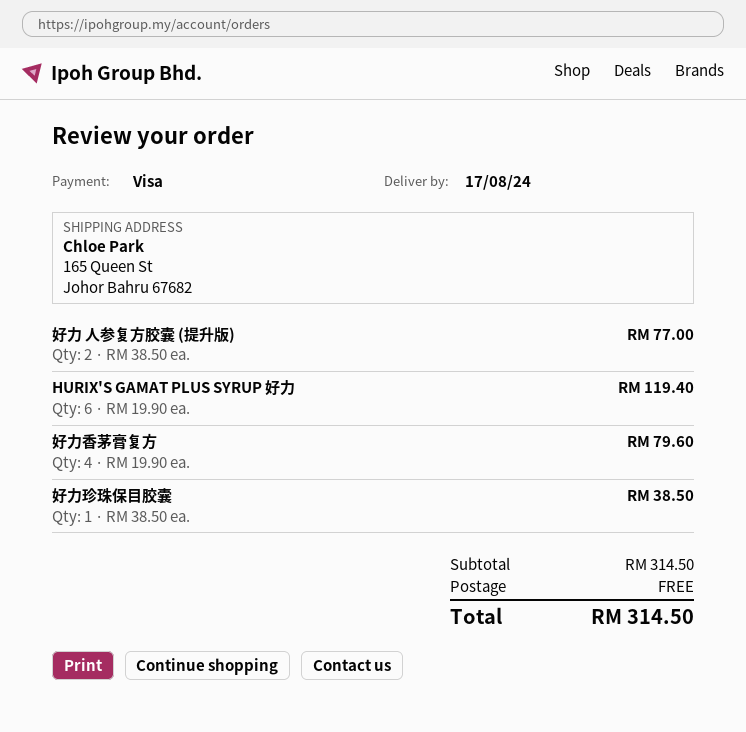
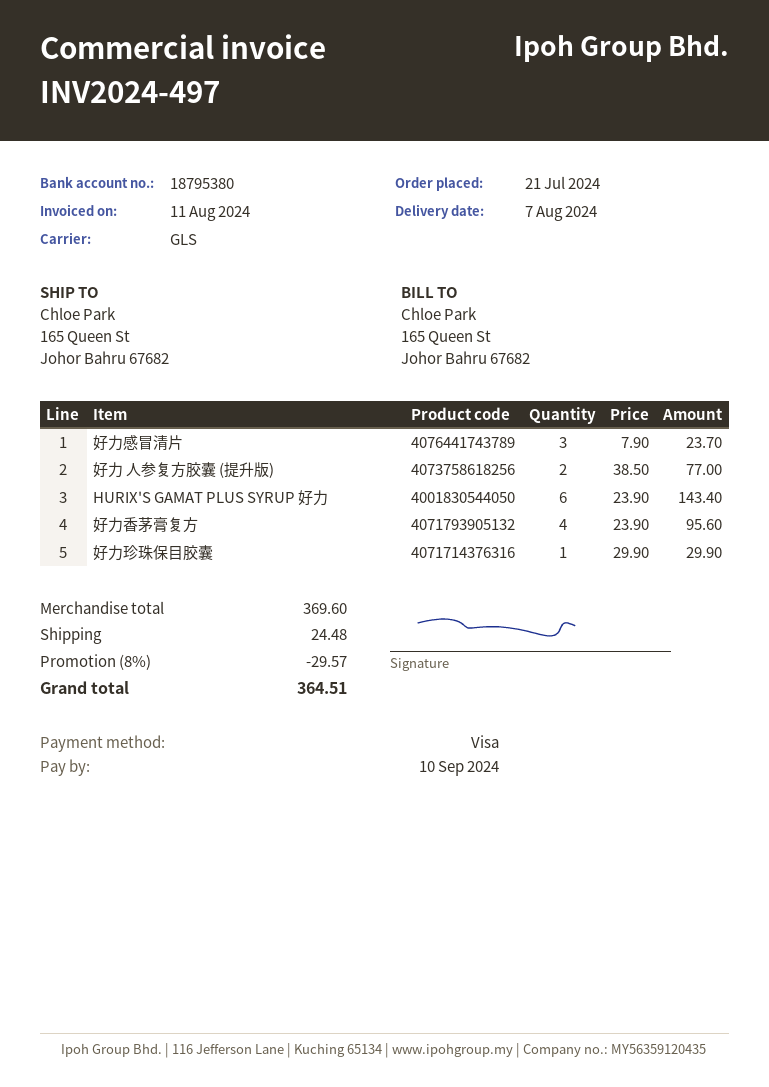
delivery date: 2024-08-17 -> 2024-08-07
HURIX'S GAMAT PLUS SYRUP 好力: 6 x 19.90 = 119.40 -> 6 x 23.90 = 143.40
好力香茅膏复方: 4 x 19.90 = 79.60 -> 4 x 23.90 = 95.60
好力珍珠保目胶囊: 1 x 38.50 = 38.50 -> 1 x 29.90 = 29.90
好力感冒清片: none -> 3 x 7.90 = 23.70
subtotal: 314.50 -> 369.60
discount: none -> 8% = 29.57
shipping: 0.00 -> 24.48
total: 314.50 -> 364.51

